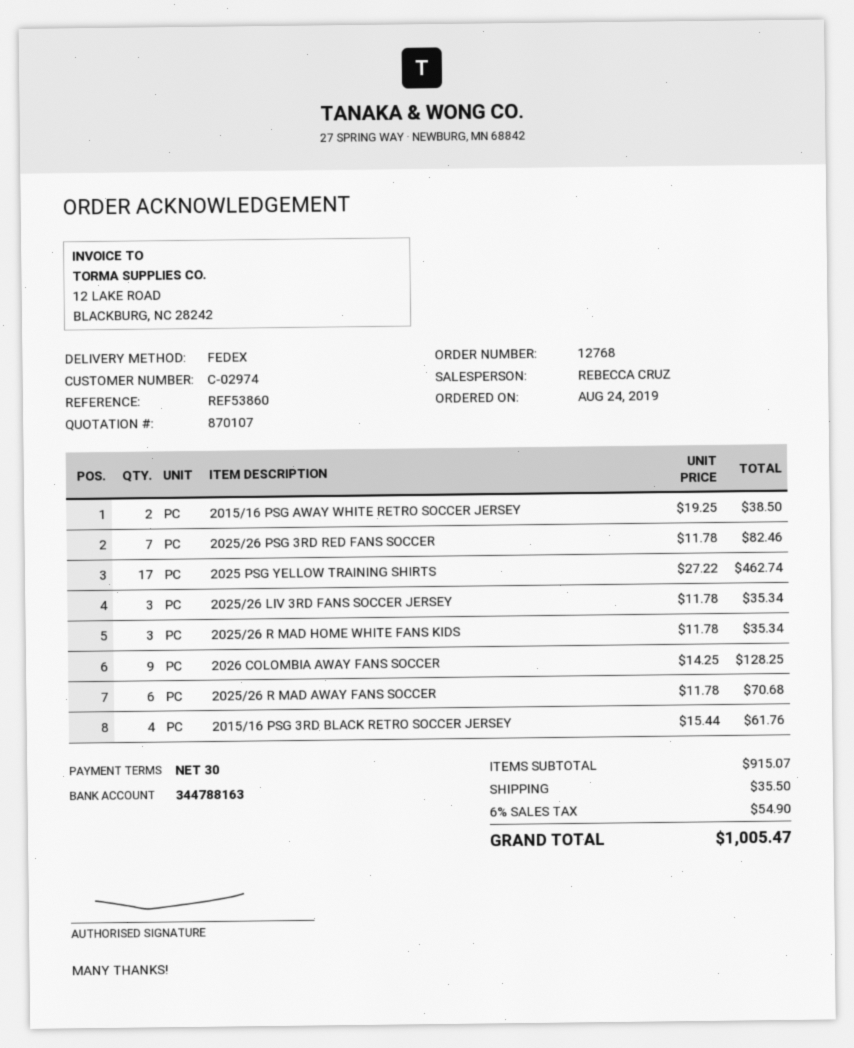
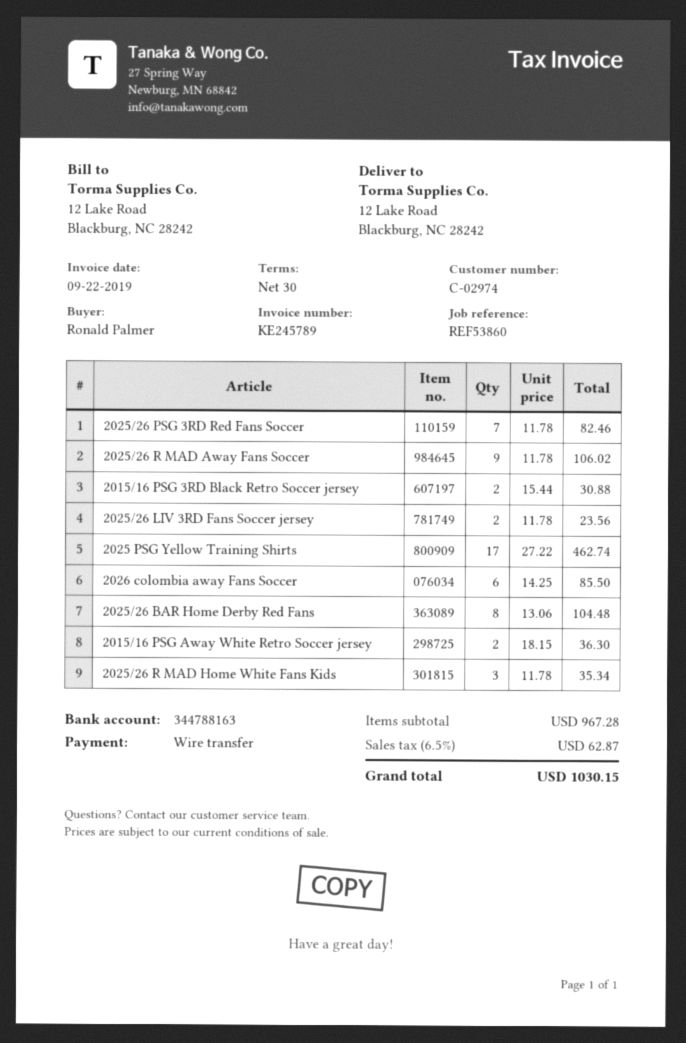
2015/16 PSG AWAY WHITE RETRO SOCCER JERSEY: 2 x 19.25 = 38.50 -> 2 x 18.15 = 36.30
2025/26 LIV 3RD FANS SOCCER JERSEY: 3 x 11.78 = 35.34 -> 2 x 11.78 = 23.56
2026 COLOMBIA AWAY FANS SOCCER: 9 x 14.25 = 128.25 -> 6 x 14.25 = 85.50
2025/26 R MAD AWAY FANS SOCCER: 6 x 11.78 = 70.68 -> 9 x 11.78 = 106.02
2015/16 PSG 3RD BLACK RETRO SOCCER JERSEY: 4 x 15.44 = 61.76 -> 2 x 15.44 = 30.88
2025/26 BAR Home Derby Red Fans: none -> 8 x 13.06 = 104.48
subtotal: 915.07 -> 967.28
shipping: 35.50 -> none
tax: 6% = 54.90 -> 6.5% = 62.87
total: 1005.47 -> 1030.15

